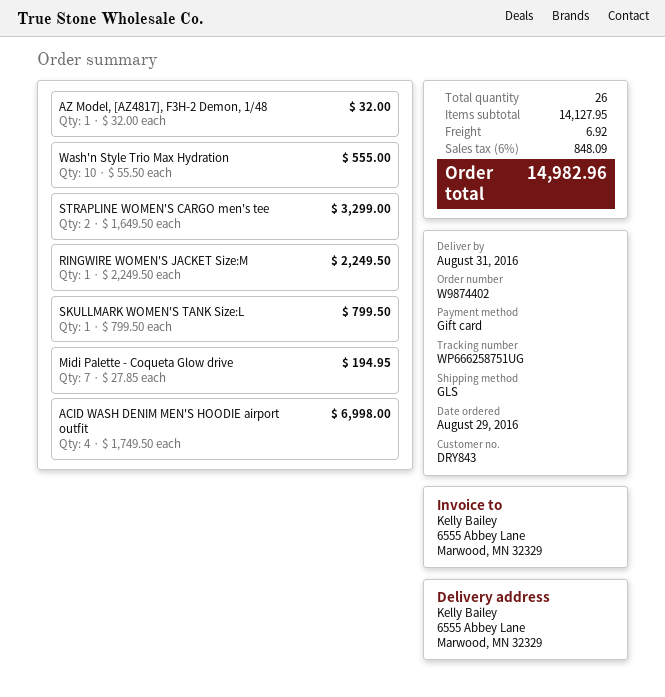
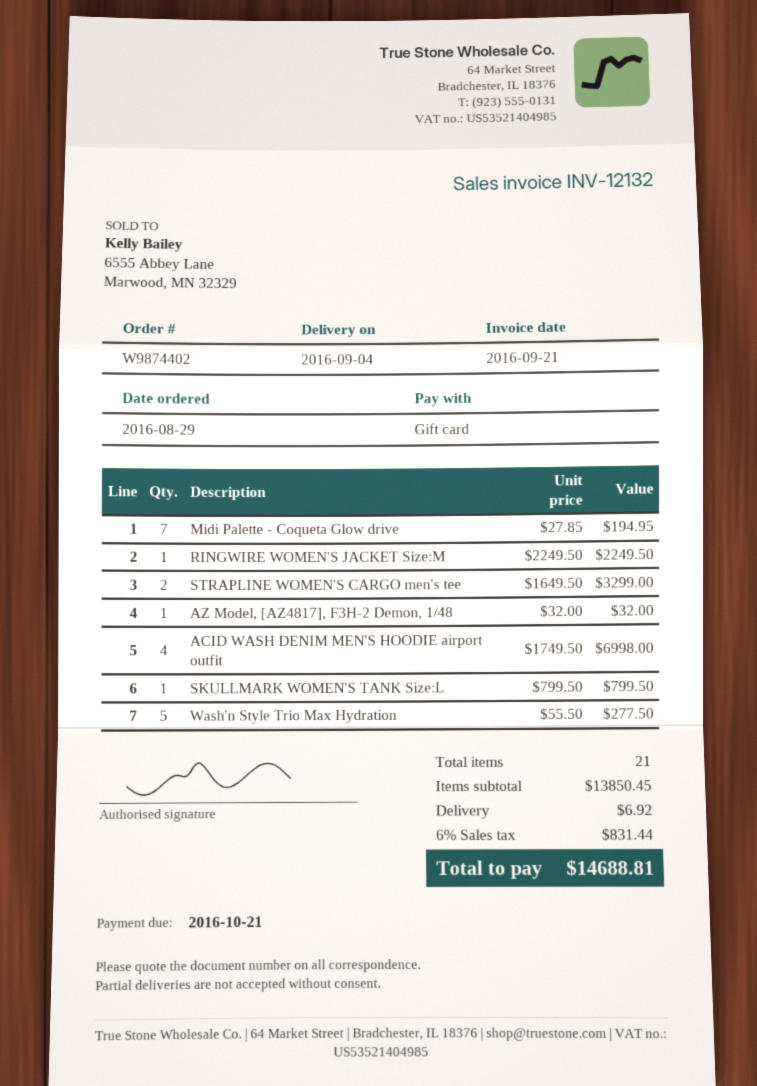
delivery date: 2016-08-31 -> 2016-09-04
Wash'n Style Trio Max Hydration: 10 x 55.50 = 555.00 -> 5 x 55.50 = 277.50
total quantity: 26 -> 21
subtotal: 14127.95 -> 13850.45
tax: 6% = 848.09 -> 6% = 831.44
total: 14982.96 -> 14688.81

